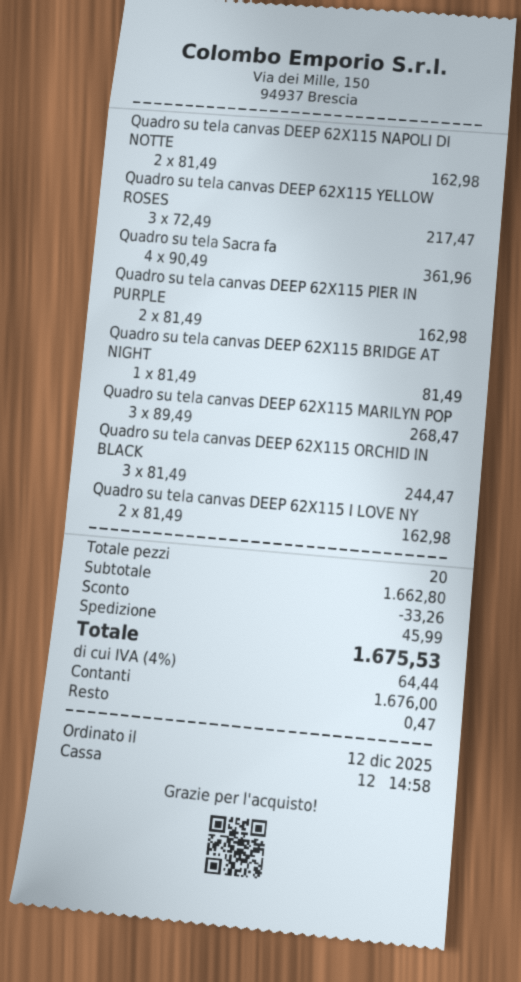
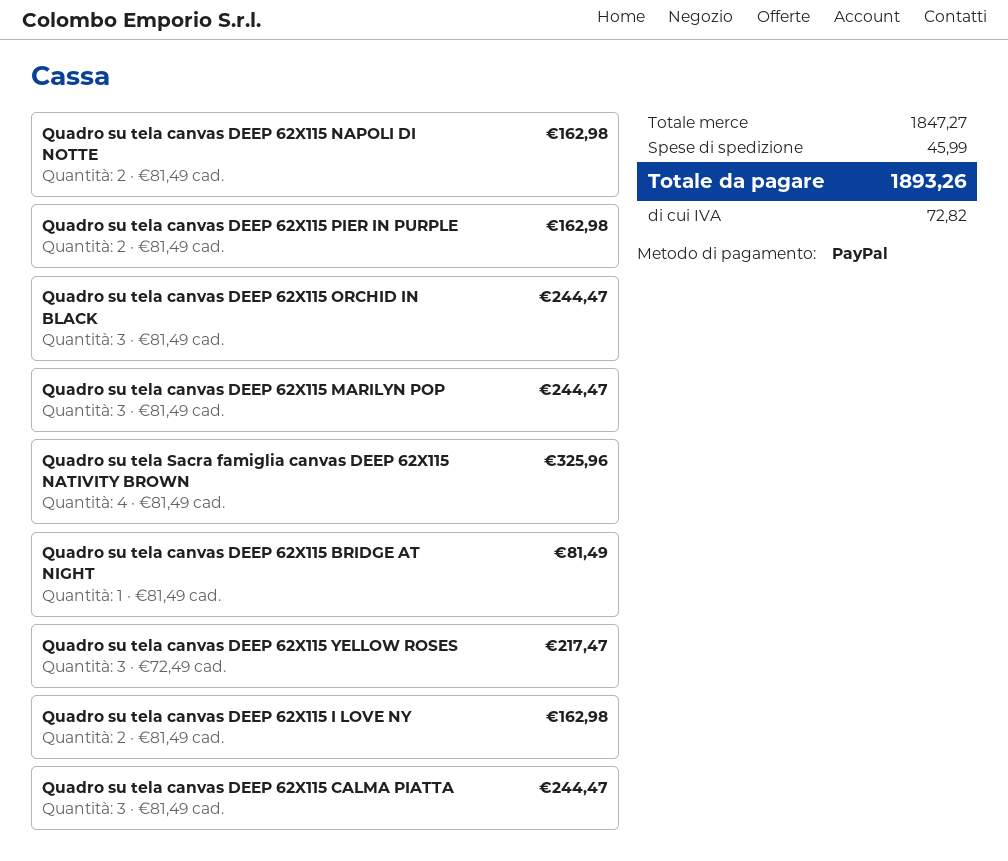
payment method: cash -> PayPal
Quadro su tela Sacra fa: 4 x 90.49 = 361.96 -> 4 x 81.49 = 325.96
Quadro su tela canvas DEEP 62X115 MARILYN POP: 3 x 89.49 = 268.47 -> 3 x 81.49 = 244.47
Quadro su tela canvas DEEP 62X115 CALMA PIATTA: none -> 3 x 81.49 = 244.47
subtotal: 1662.80 -> 1847.27
discount: 33.26 -> none
tax: 64.44 -> 72.82
total: 1675.53 -> 1893.26

